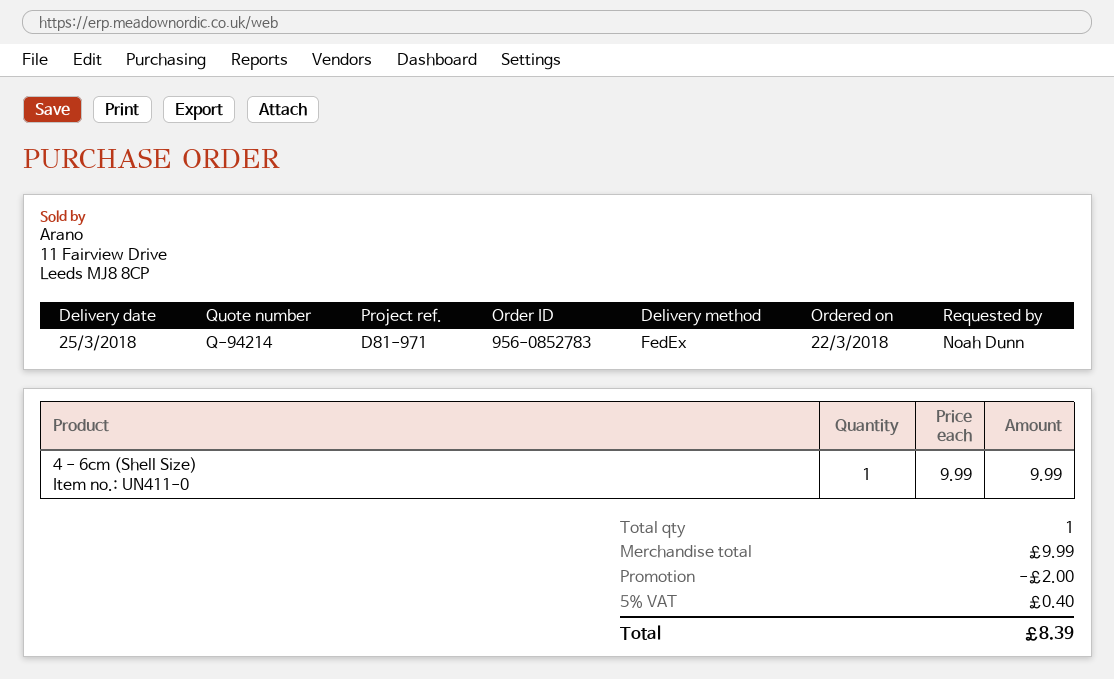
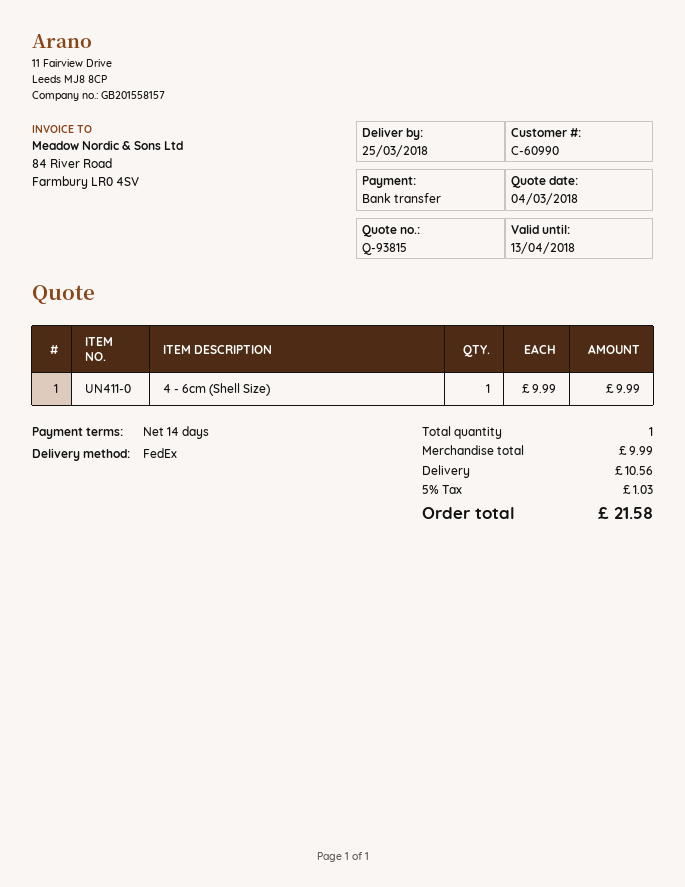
quote number: Q-94214 -> Q-93815
discount: 2.00 -> none
shipping: none -> 10.56
tax: 5% = 0.40 -> 5% = 1.03
total: 8.39 -> 21.58

